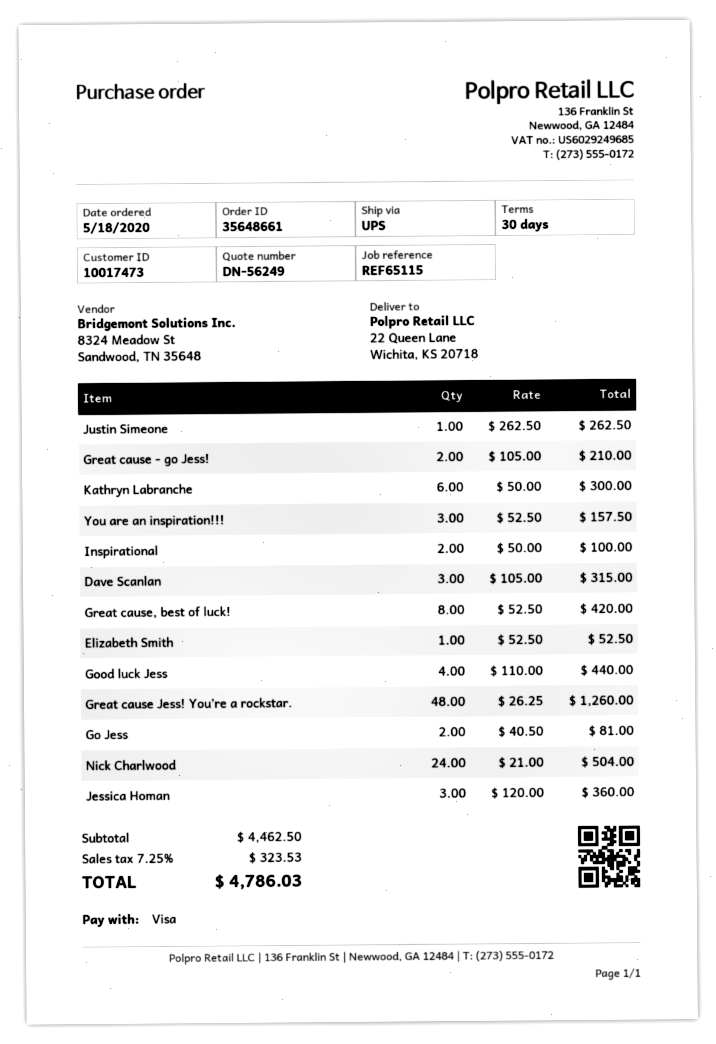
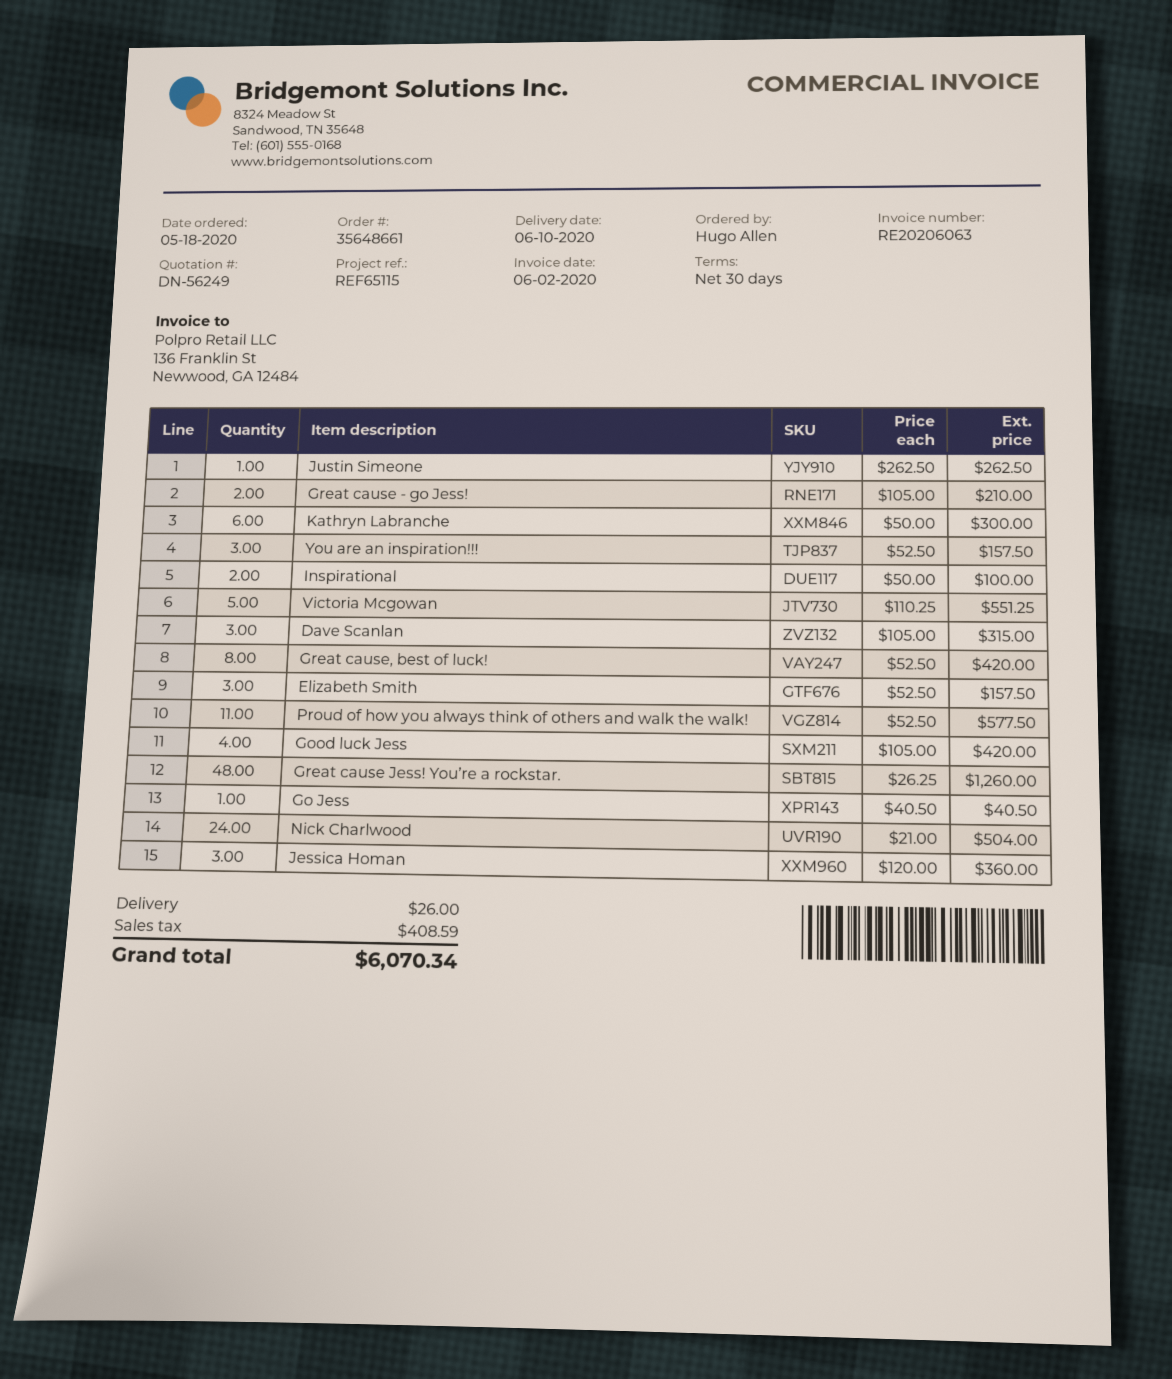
Elizabeth Smith: 1 x 52.50 = 52.50 -> 3 x 52.50 = 157.50
Good luck Jess: 4 x 110.00 = 440.00 -> 4 x 105.00 = 420.00
Go Jess: 2 x 40.50 = 81.00 -> 1 x 40.50 = 40.50
Victoria Mcgowan: none -> 5 x 110.25 = 551.25
Proud of how you always think of others and walk the walk!: none -> 11 x 52.50 = 577.50
shipping: none -> 26.00
tax: 323.53 -> 408.59
total: 4786.03 -> 6070.34

